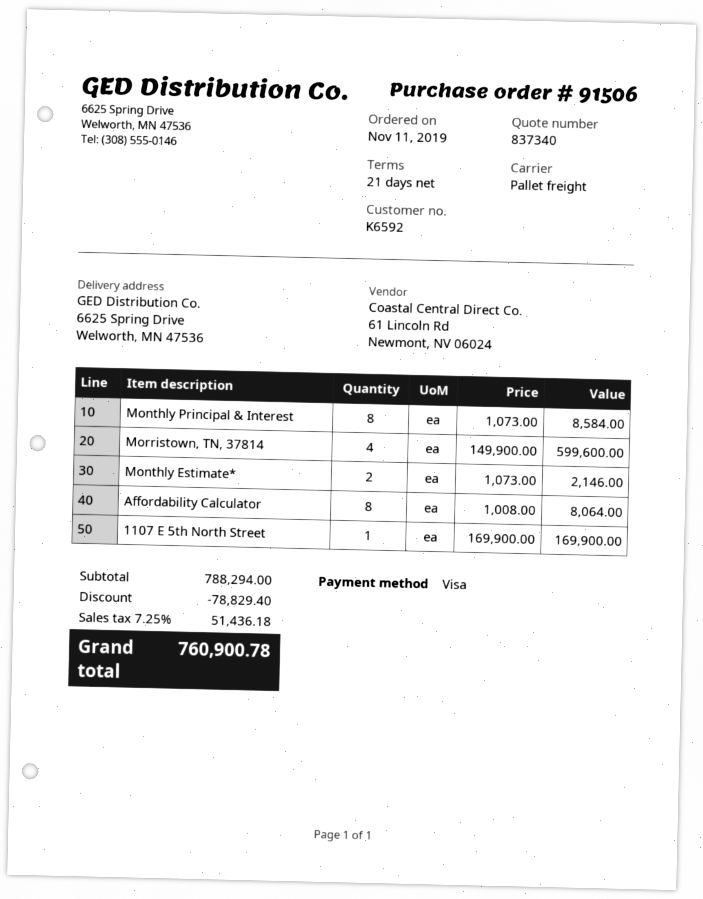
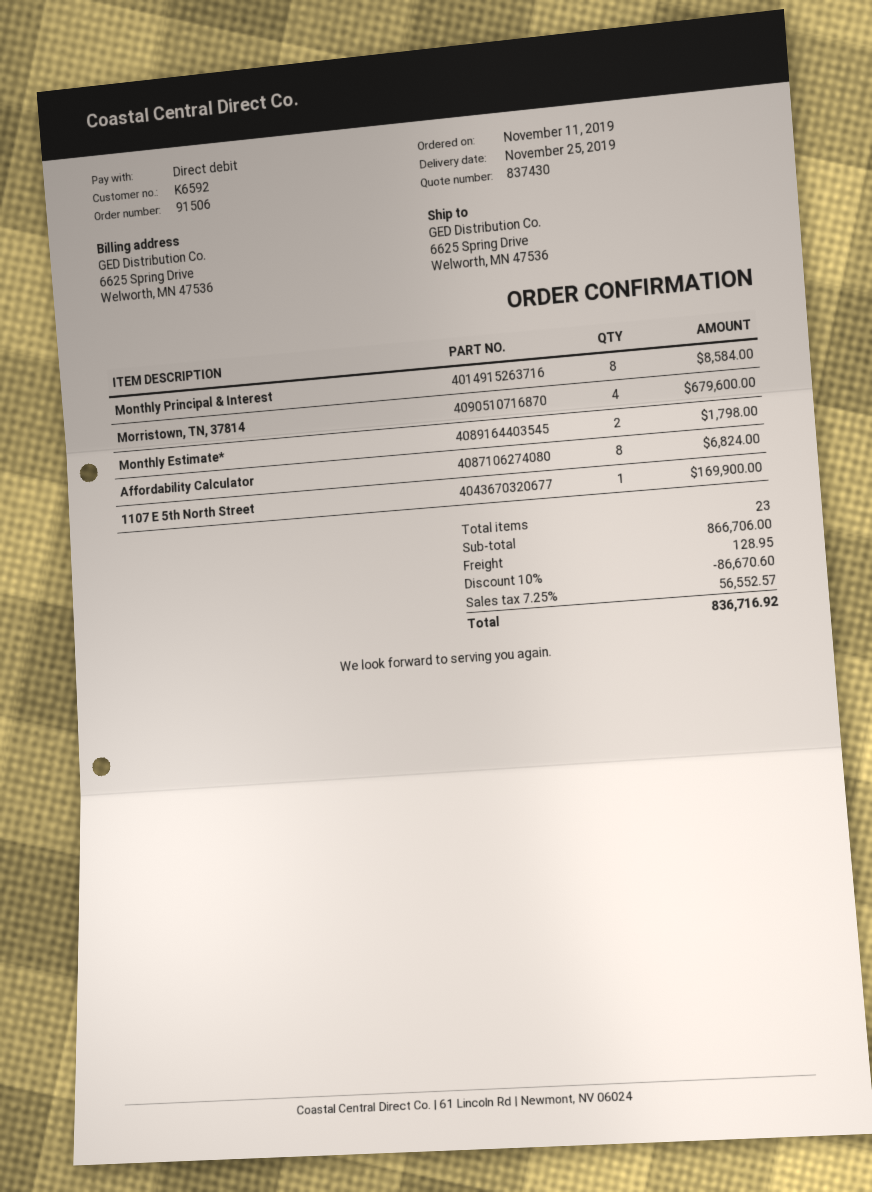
quote number: 837340 -> 837430
payment method: Visa -> direct debit
Morristown, TN, 37814: 4 for 599600.00 -> 4 for 679600.00
Monthly Estimate*: 2 for 2146.00 -> 2 for 1798.00
Affordability Calculator: 8 for 8064.00 -> 8 for 6824.00
subtotal: 788294.00 -> 866706.00
discount: 78829.40 -> 86670.60
shipping: none -> 128.95
tax: 7.25% = 51436.18 -> 7.25% = 56552.57
total: 760900.78 -> 836716.92

